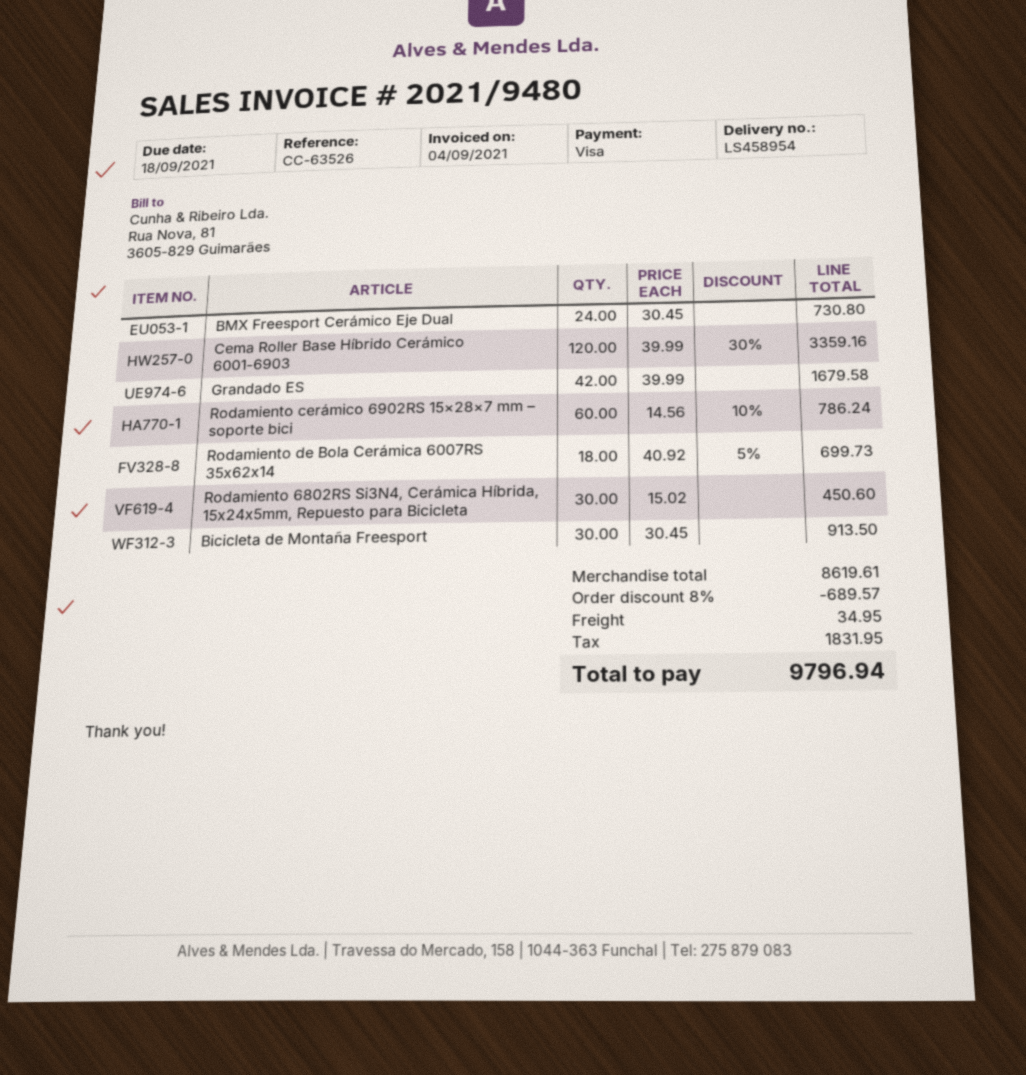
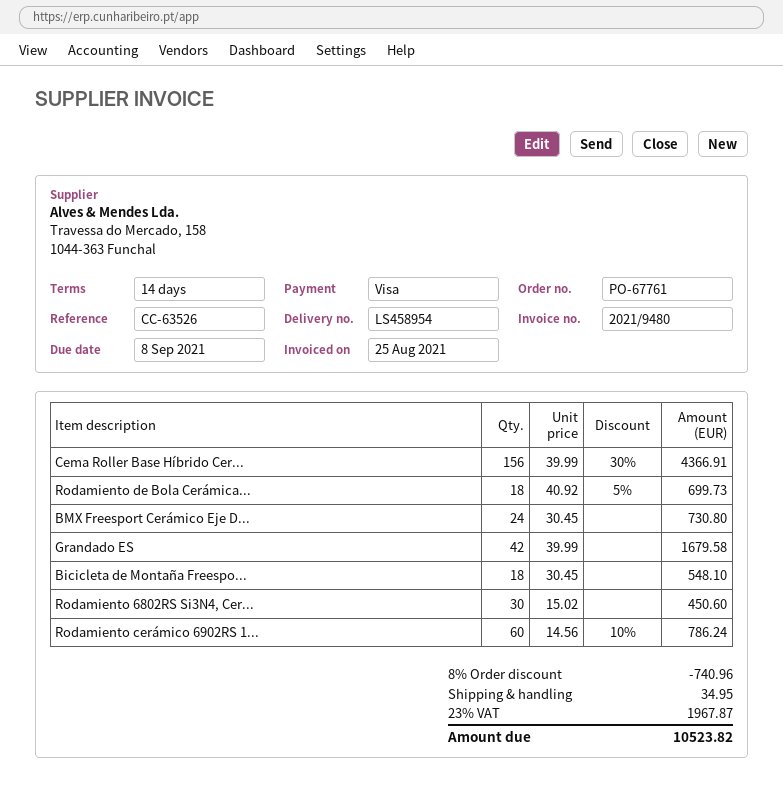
invoice date: 2021-09-04 -> 2021-08-25
due date: 2021-09-18 -> 2021-09-08
Cema Roller Base Híbrido Cerámico 6001-6903: 120 x 39.99 - 30% = 3359.16 -> 156 x 39.99 - 30% = 4366.91
Bicicleta de Montaña Freesport: 30 x 30.45 = 913.50 -> 18 x 30.45 = 548.10
discount: 8% = 689.57 -> 8% = 740.96
tax: 1831.95 -> 1967.87
total: 9796.94 -> 10523.82

